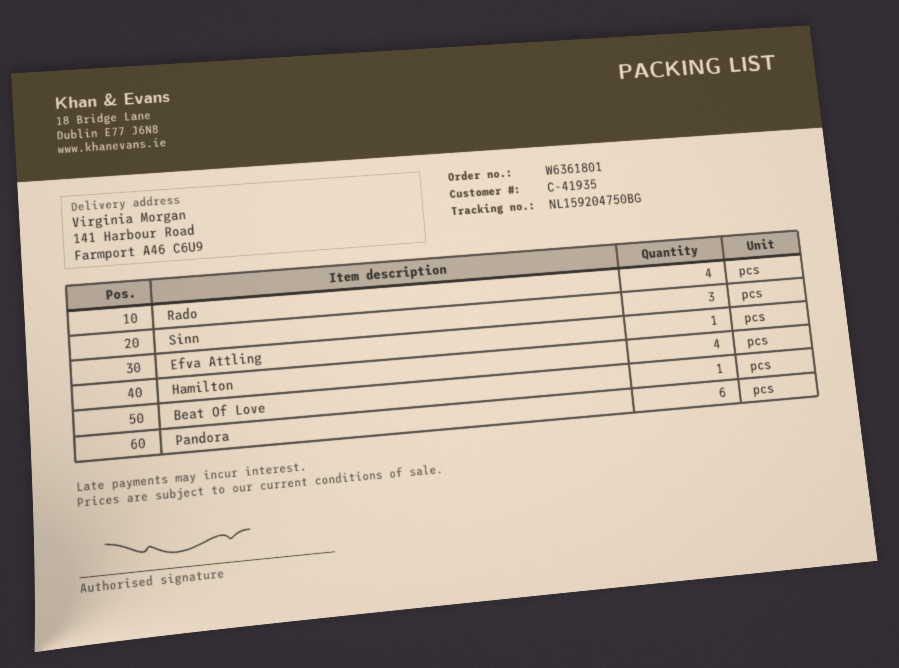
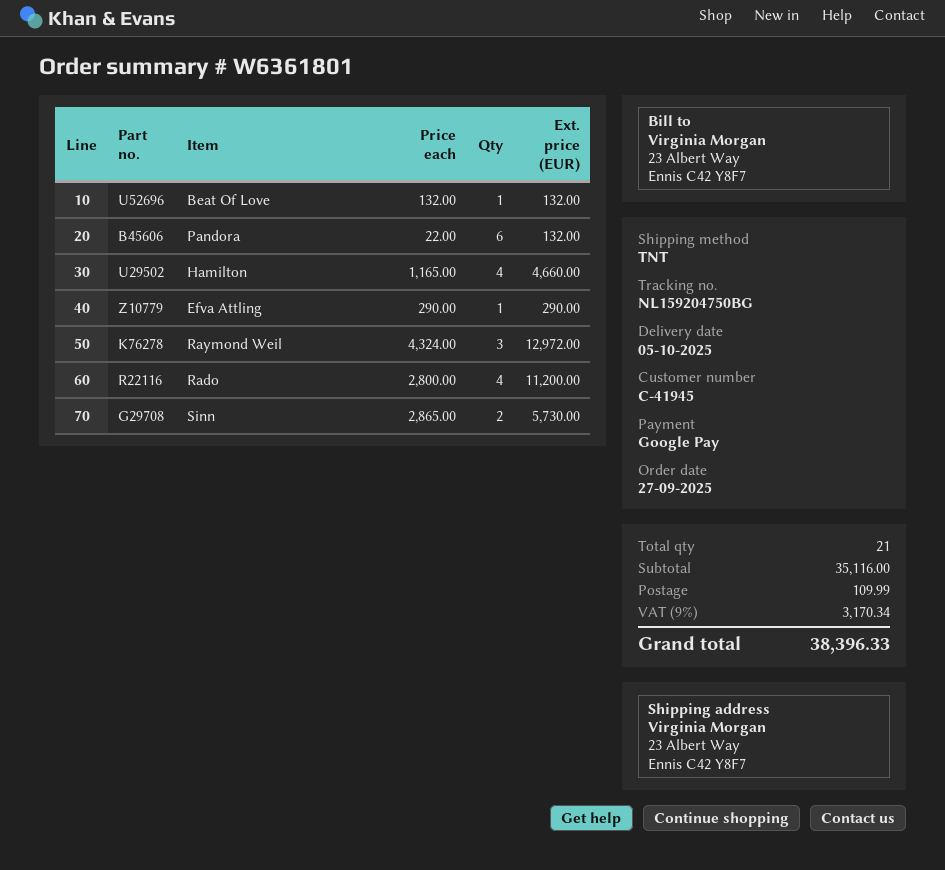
customer number: C-41935 -> C-41945
ship to: 141 Harbour Road, Farmport A46 C6U9 -> 23 Albert Way, Ennis C42 Y8F7
Sinn: 3 -> 2
Raymond Weil: none -> 3

